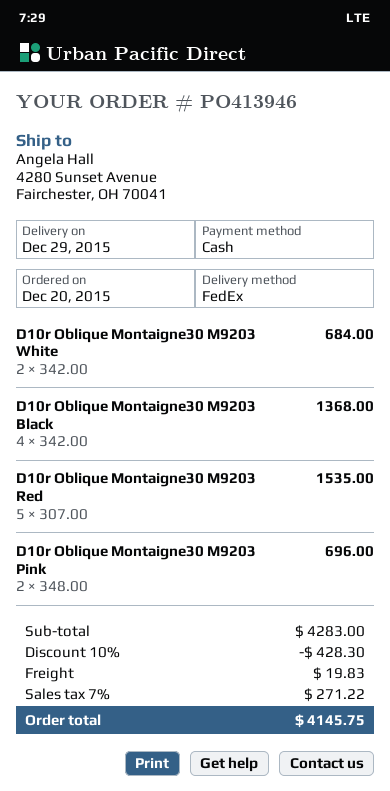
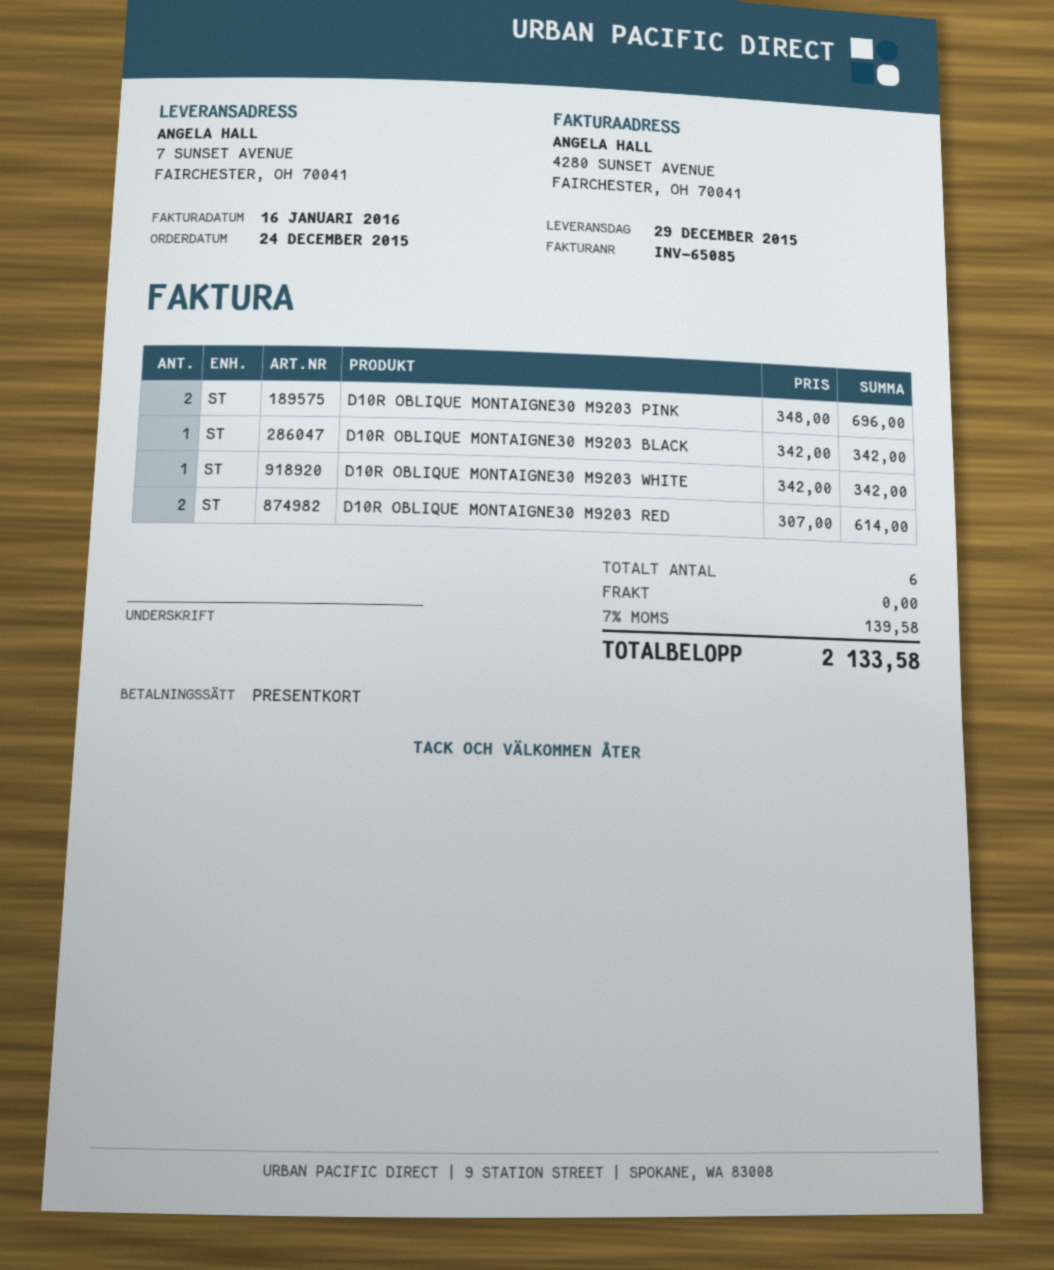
order date: 2015-12-20 -> 2015-12-24
payment method: cash -> gift card
ship to: 4280 Sunset Avenue, Fairchester, OH 70041 -> 7 SUNSET AVENUE, FAIRCHESTER, OH 70041
D10r Oblique Montaigne30 M9203 White: 2 x 342.00 = 684.00 -> 1 x 342.00 = 342.00
D10r Oblique Montaigne30 M9203 Black: 4 x 342.00 = 1368.00 -> 1 x 342.00 = 342.00
D10r Oblique Montaigne30 M9203 Red: 5 x 307.00 = 1535.00 -> 2 x 307.00 = 614.00
discount: 10% = 428.30 -> none
shipping: 19.83 -> 0.00
tax: 7% = 271.22 -> 7% = 139.58
total: 4145.75 -> 2133.58

